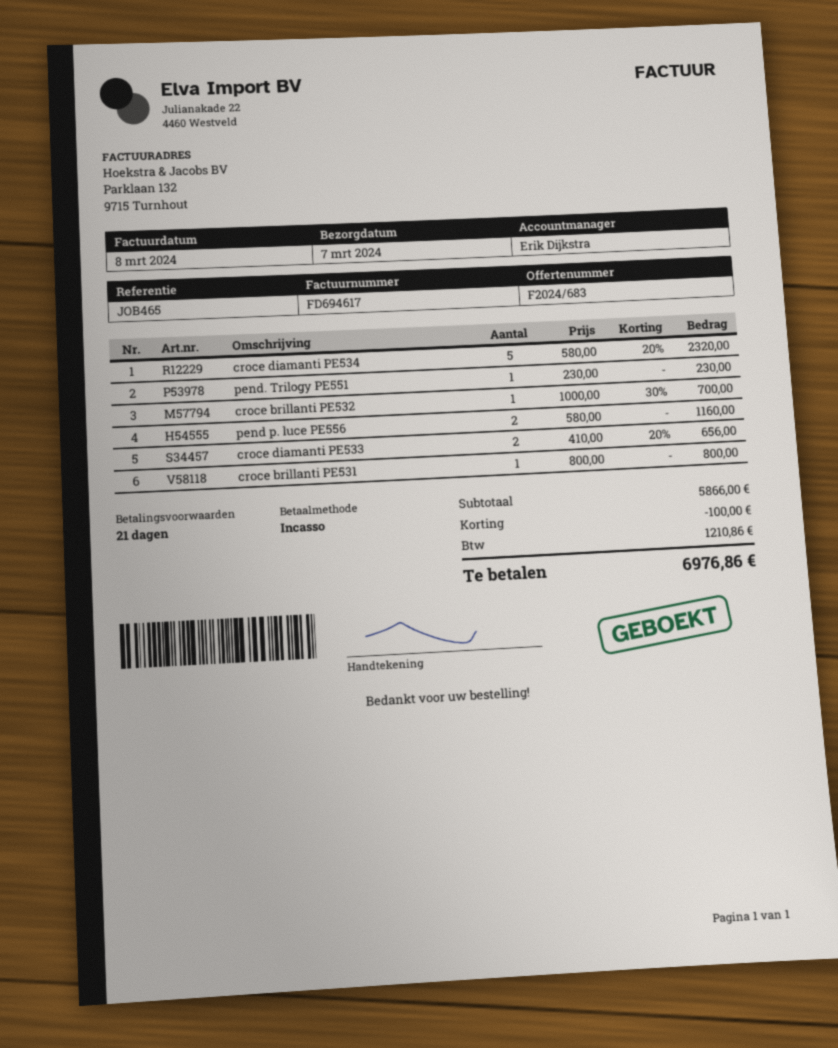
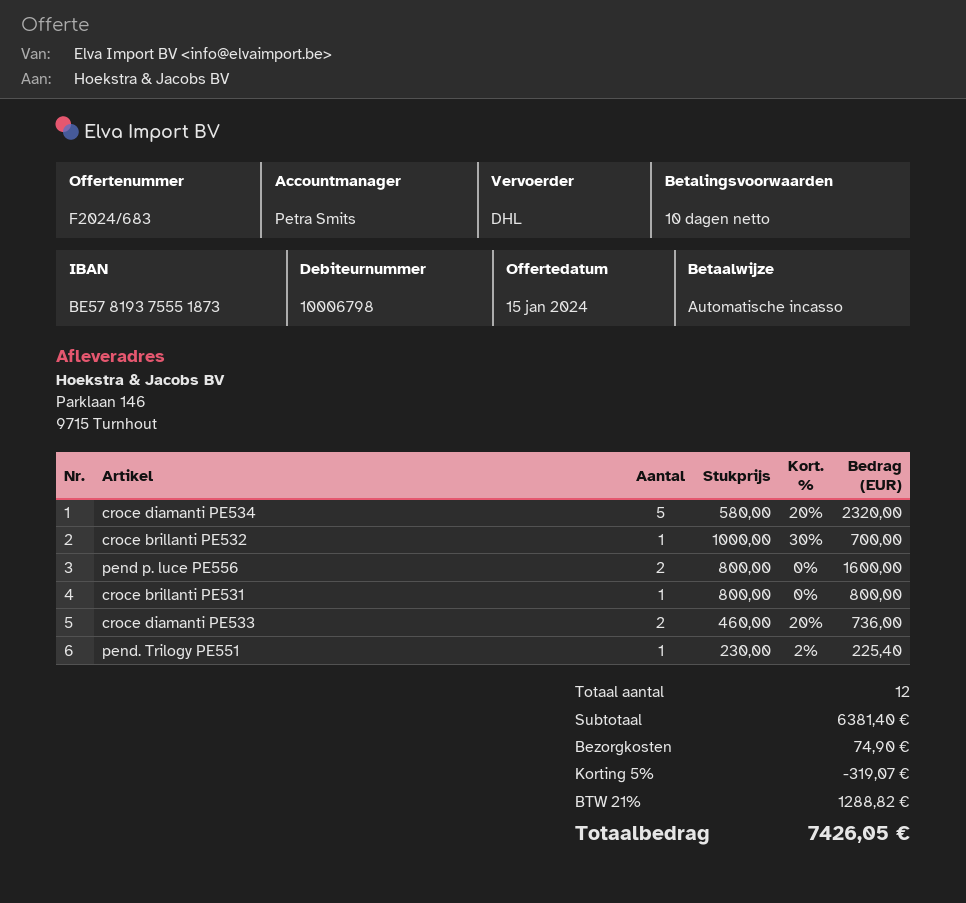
payment terms: 21 days -> 10 days
sales rep: Erik Dijkstra -> Petra Smits
pend. Trilogy PE551: 1 x 230.00 = 230.00 -> 1 x 230.00 - 2% = 225.40
pend p. luce PE556: 2 x 580.00 = 1160.00 -> 2 x 800.00 = 1600.00
croce diamanti PE533: 2 x 410.00 - 20% = 656.00 -> 2 x 460.00 - 20% = 736.00
subtotal: 5866.00 -> 6381.40
discount: 100.00 -> 319.07
shipping: none -> 74.90
tax: 1210.86 -> 1288.82
total: 6976.86 -> 7426.05

